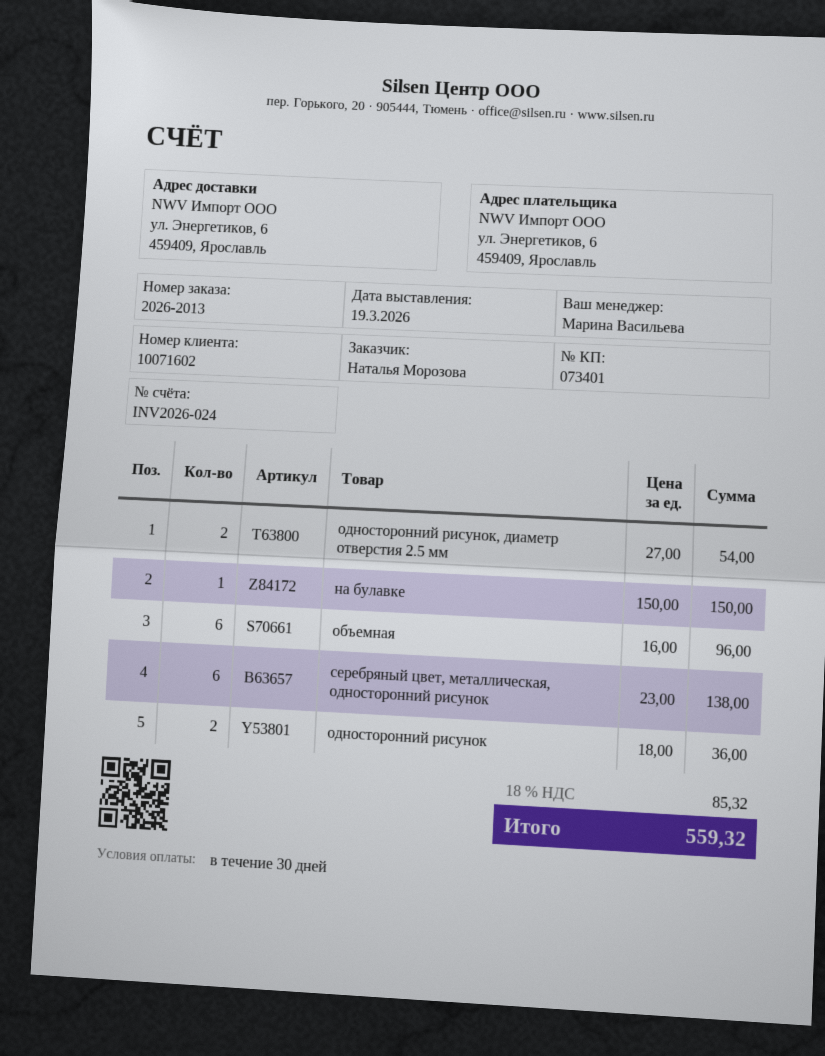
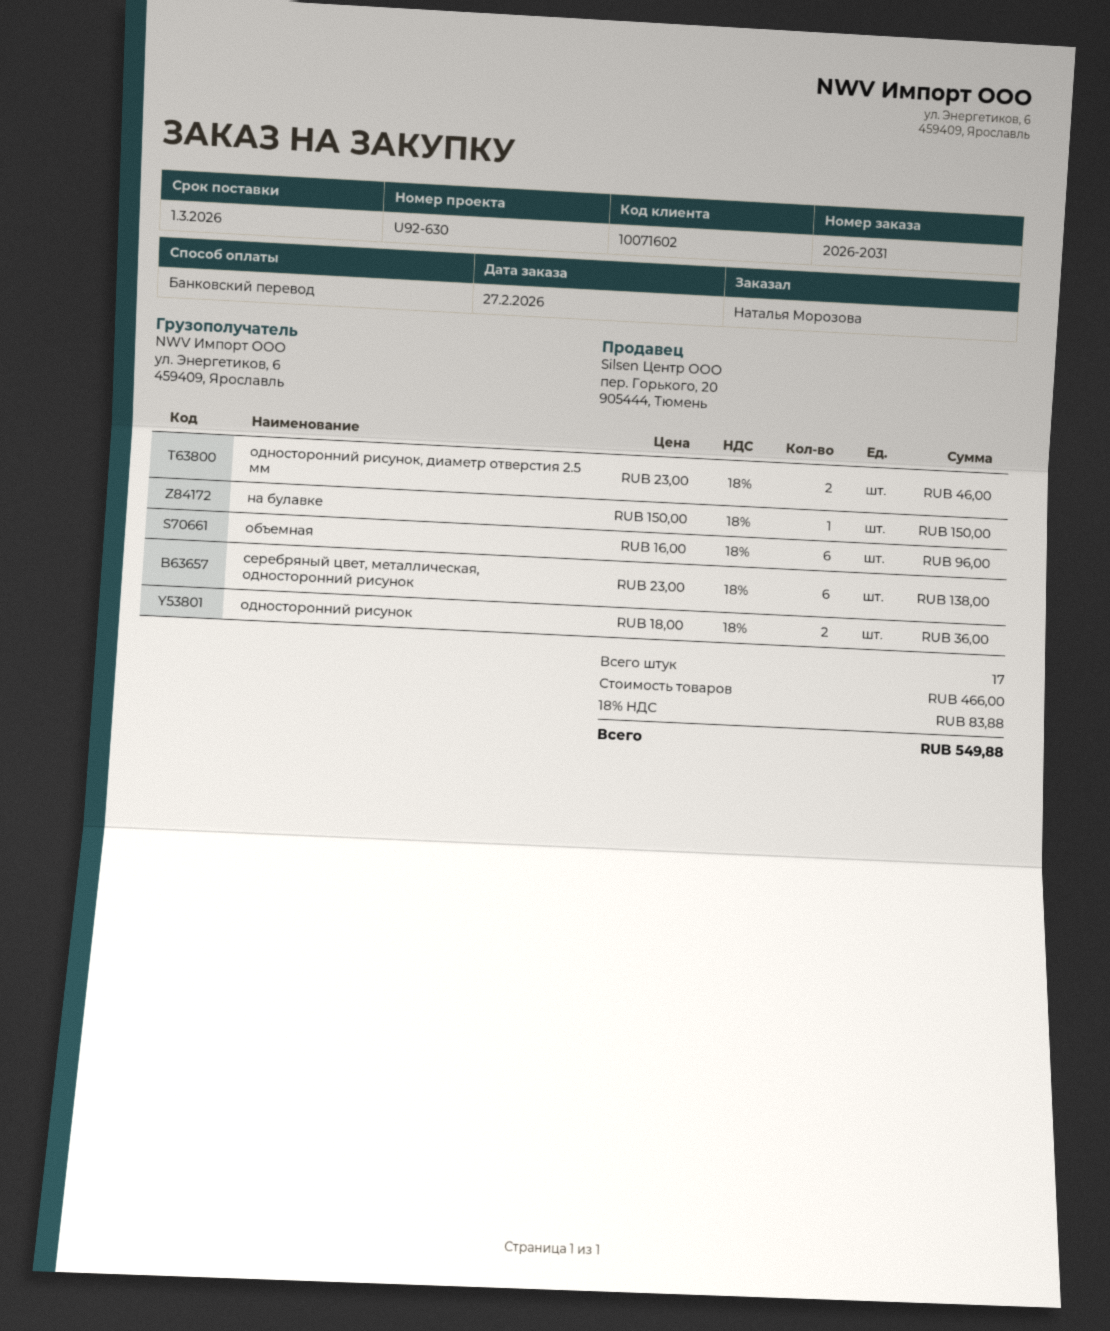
order number: 2026-2013 -> 2026-2031
односторонний рисунок, диаметр отверстия 2.5 мм: 2 x 27.00 = 54.00 -> 2 x 23.00 = 46.00
tax: 18% = 85.32 -> 18% = 83.88
total: 559.32 -> 549.88

